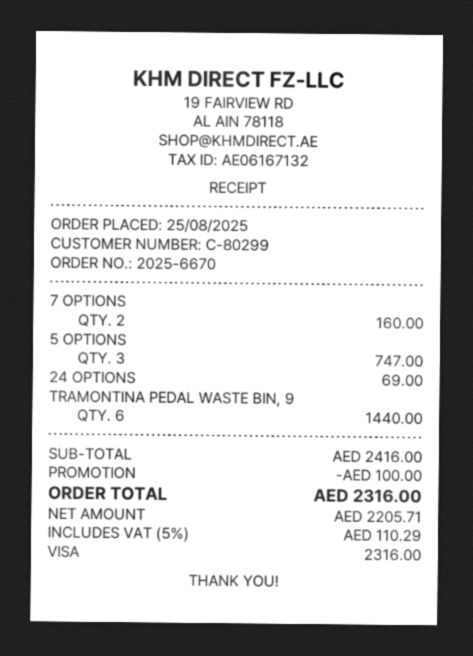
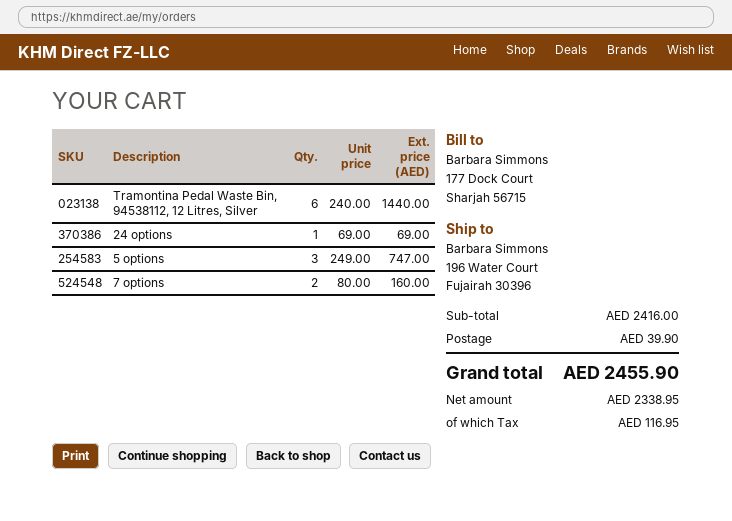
discount: 100.00 -> none
shipping: none -> 39.90
net: 2205.71 -> 2338.95
tax: 110.29 -> 116.95
total: 2316.00 -> 2455.90

